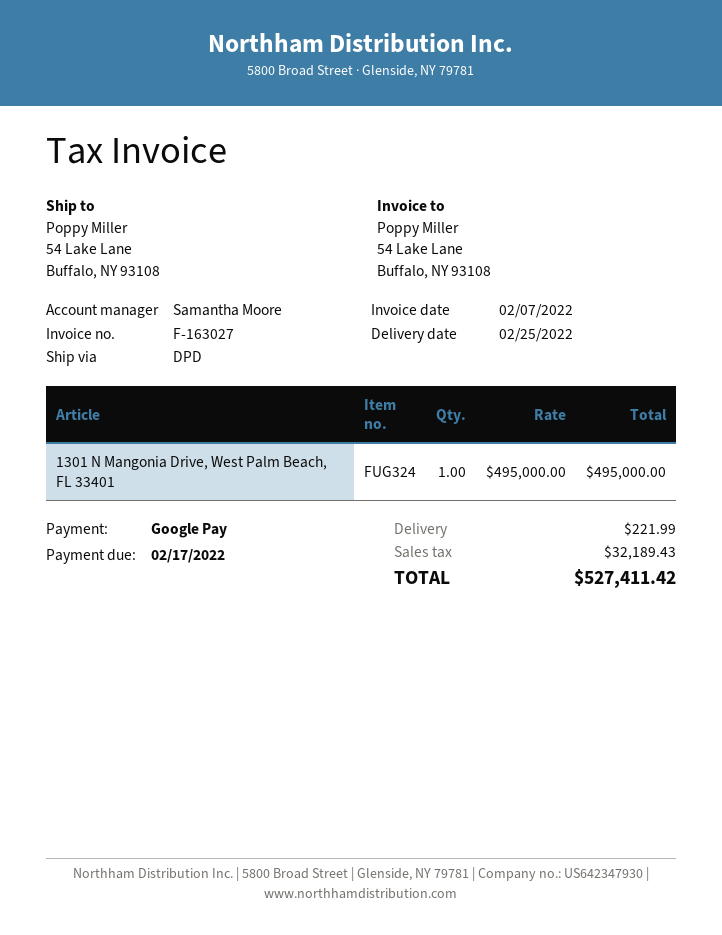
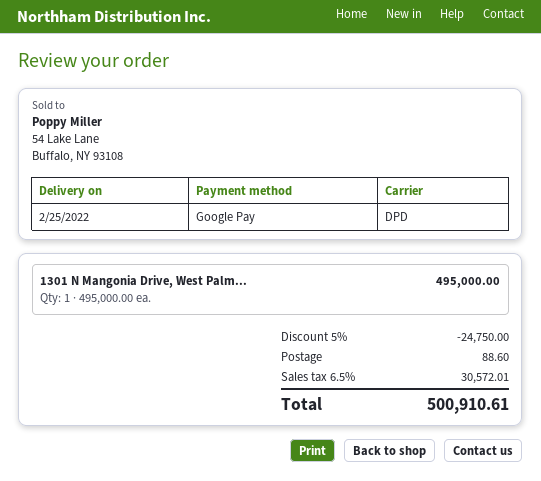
discount: none -> 5% = 24750.00
shipping: 221.99 -> 88.60
tax: 32189.43 -> 30572.01
total: 527411.42 -> 500910.61

